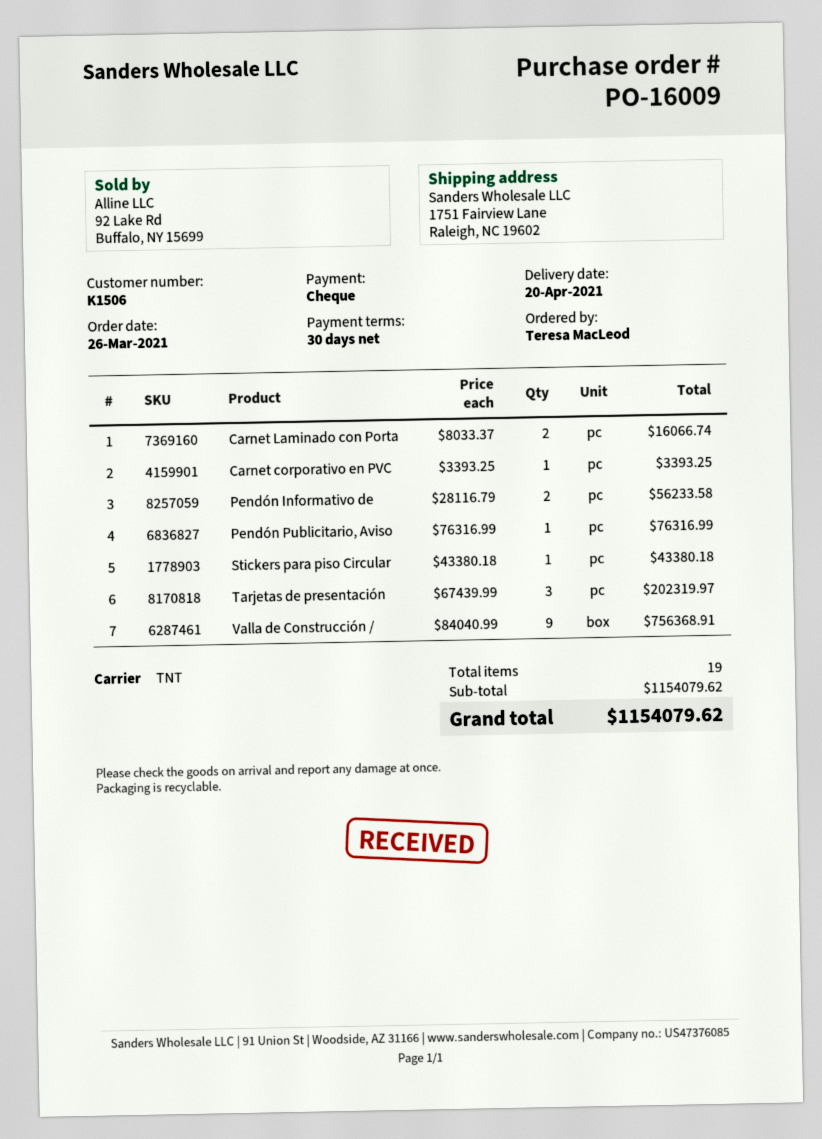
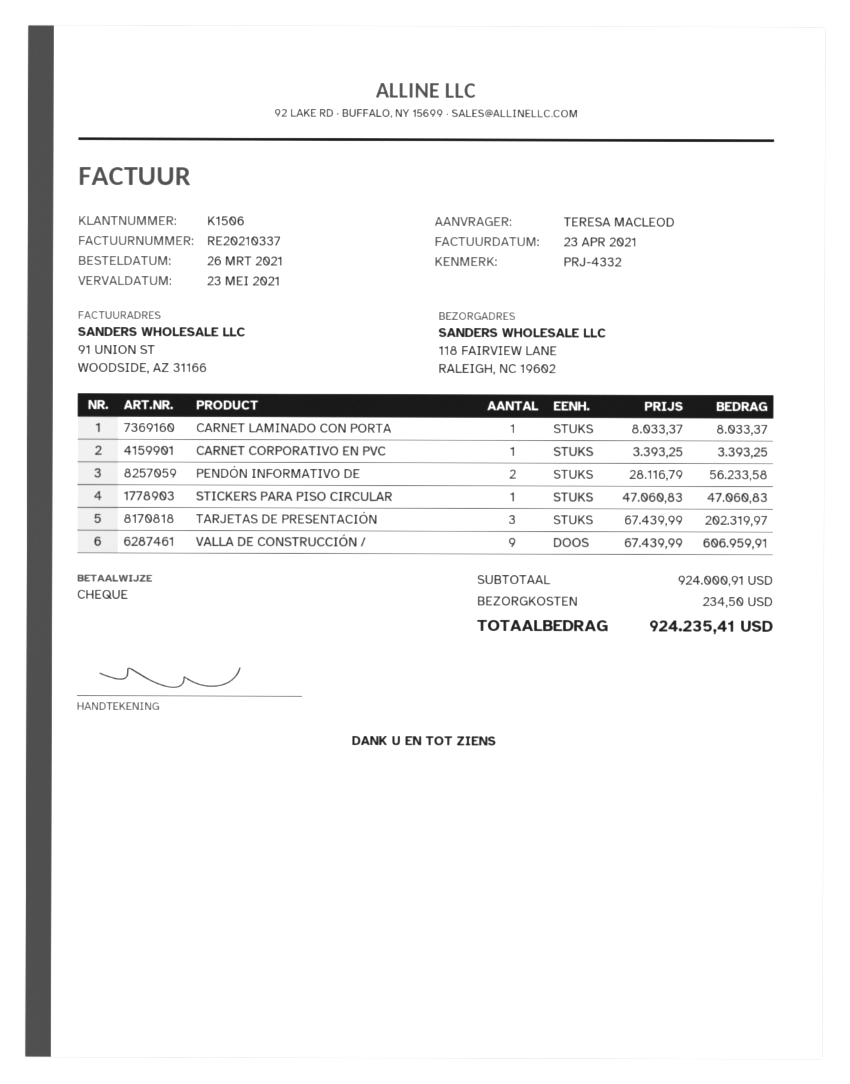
ship to: 1751 Fairview Lane, Raleigh, NC 19602 -> 118 FAIRVIEW LANE, RALEIGH, NC 19602
Carnet Laminado con Porta: 2 x 8033.37 = 16066.74 -> 1 x 8033.37 = 8033.37
Pendón Publicitario, Aviso: 1 x 76316.99 = 76316.99 -> none
Stickers para piso Circular: 1 x 43380.18 = 43380.18 -> 1 x 47060.83 = 47060.83
Valla de Construcción /: 9 x 84040.99 = 756368.91 -> 9 x 67439.99 = 606959.91
subtotal: 1154079.62 -> 924000.91
shipping: none -> 234.50
total: 1154079.62 -> 924235.41

